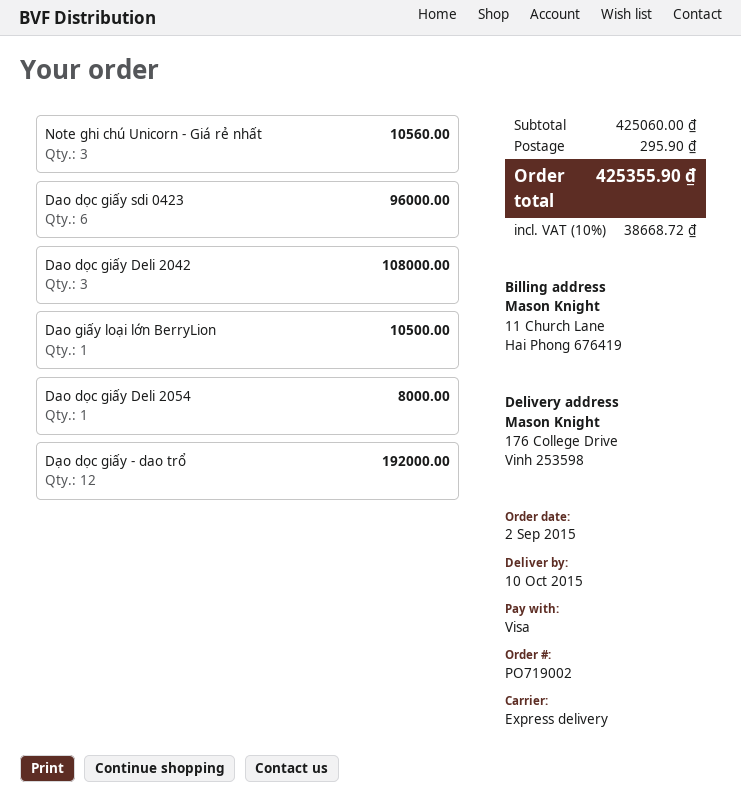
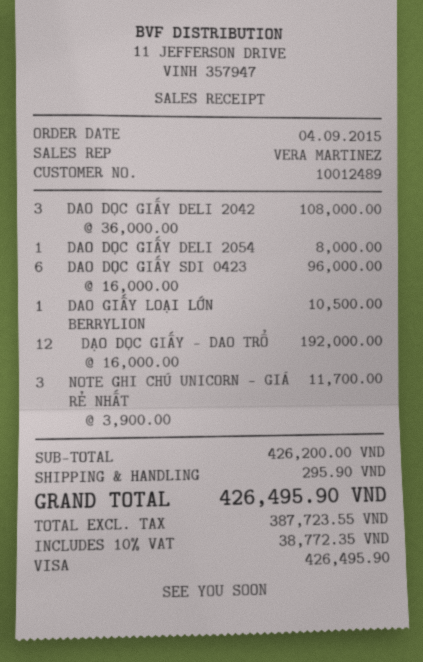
order date: 2015-09-02 -> 2015-09-04
Note ghi chú Unicorn - Giá rẻ nhất: 3 for 10560.00 -> 3 for 11700.00
subtotal: 425060.00 -> 426200.00
tax: 10% = 38668.72 -> 10% = 38772.35
total: 425355.90 -> 426495.90

